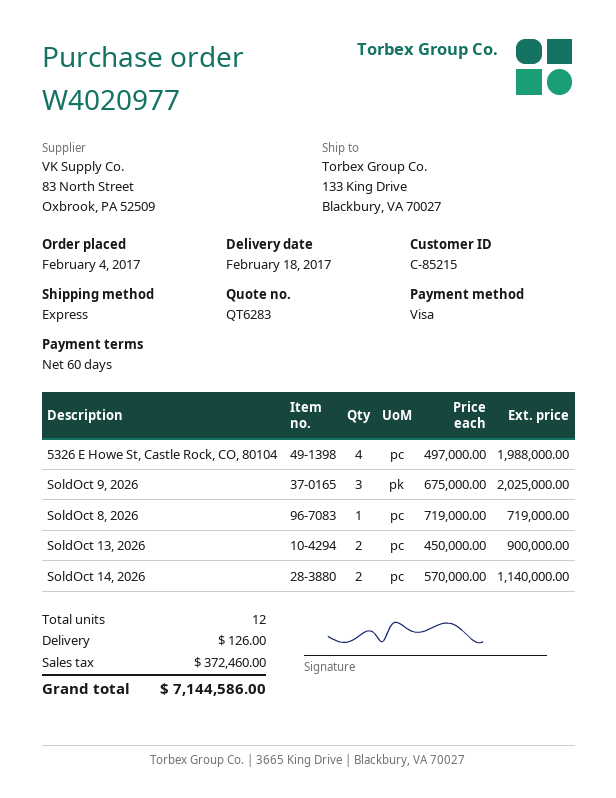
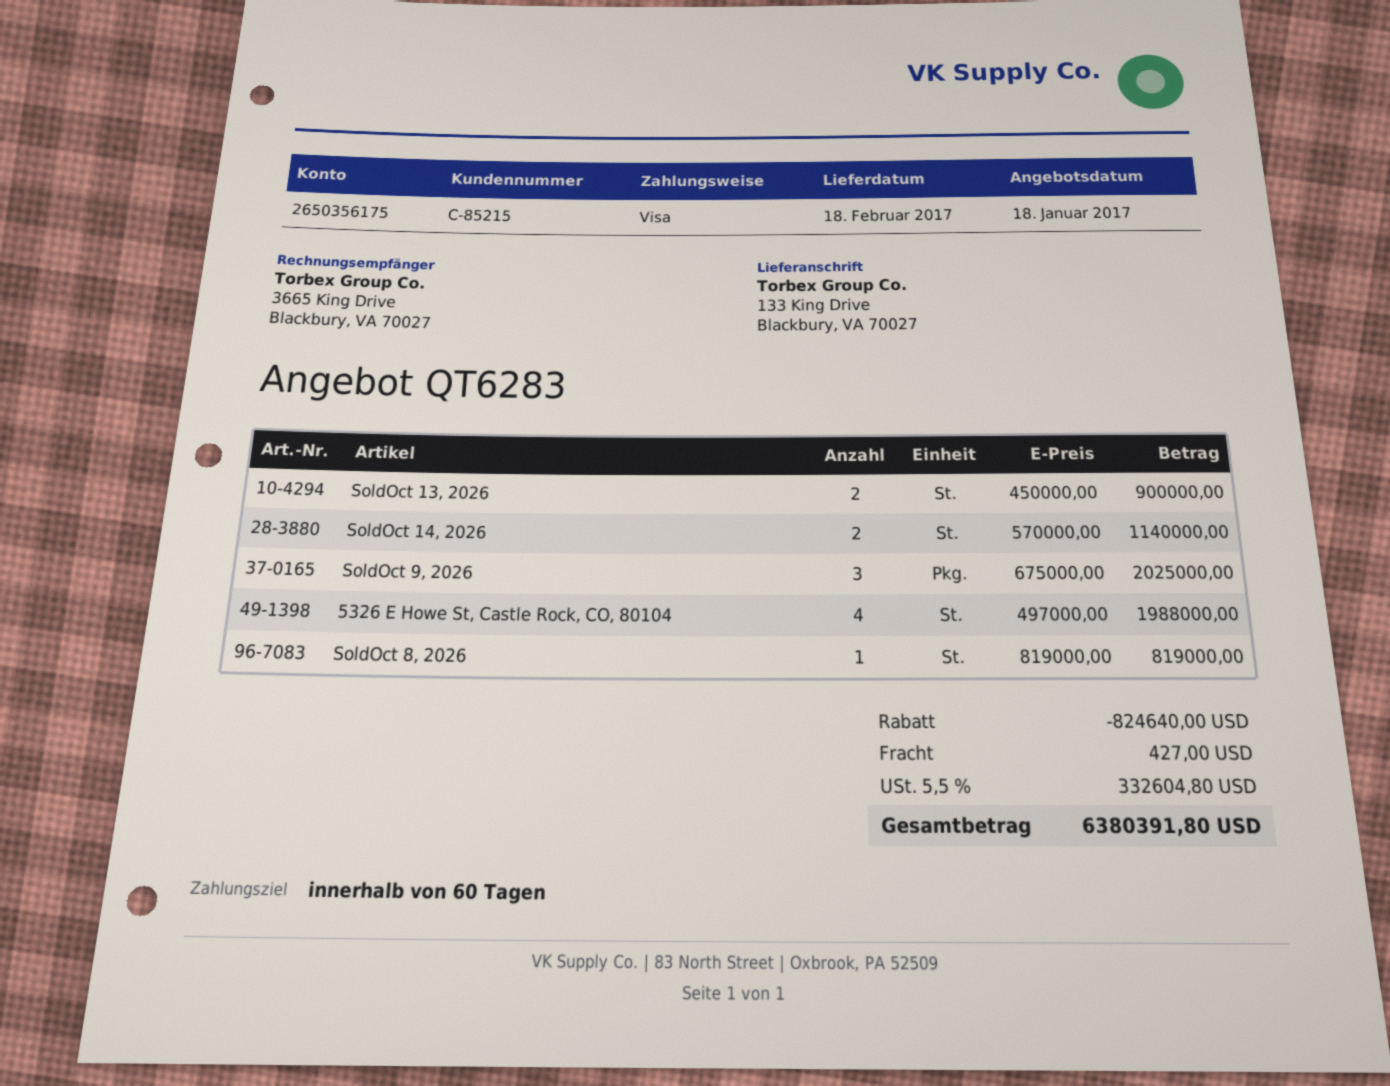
SoldOct 8, 2026: 1 x 719000.00 = 719000.00 -> 1 x 819000.00 = 819000.00
discount: none -> 824640.00
shipping: 126.00 -> 427.00
tax: 372460.00 -> 332604.80
total: 7144586.00 -> 6380391.80

